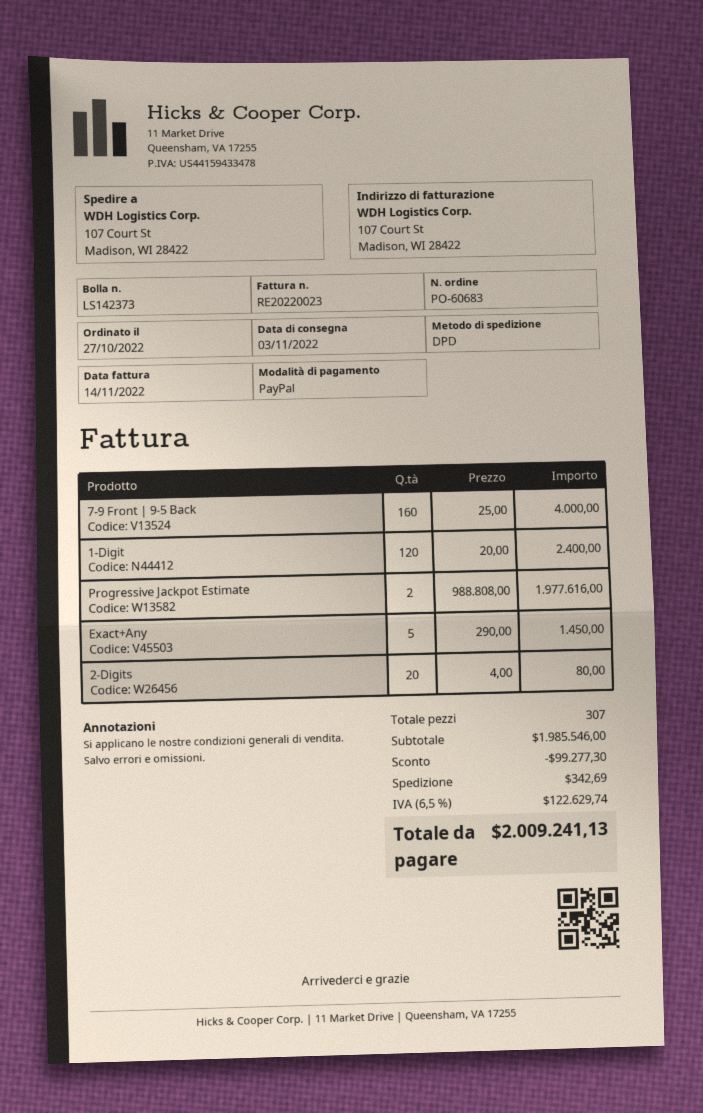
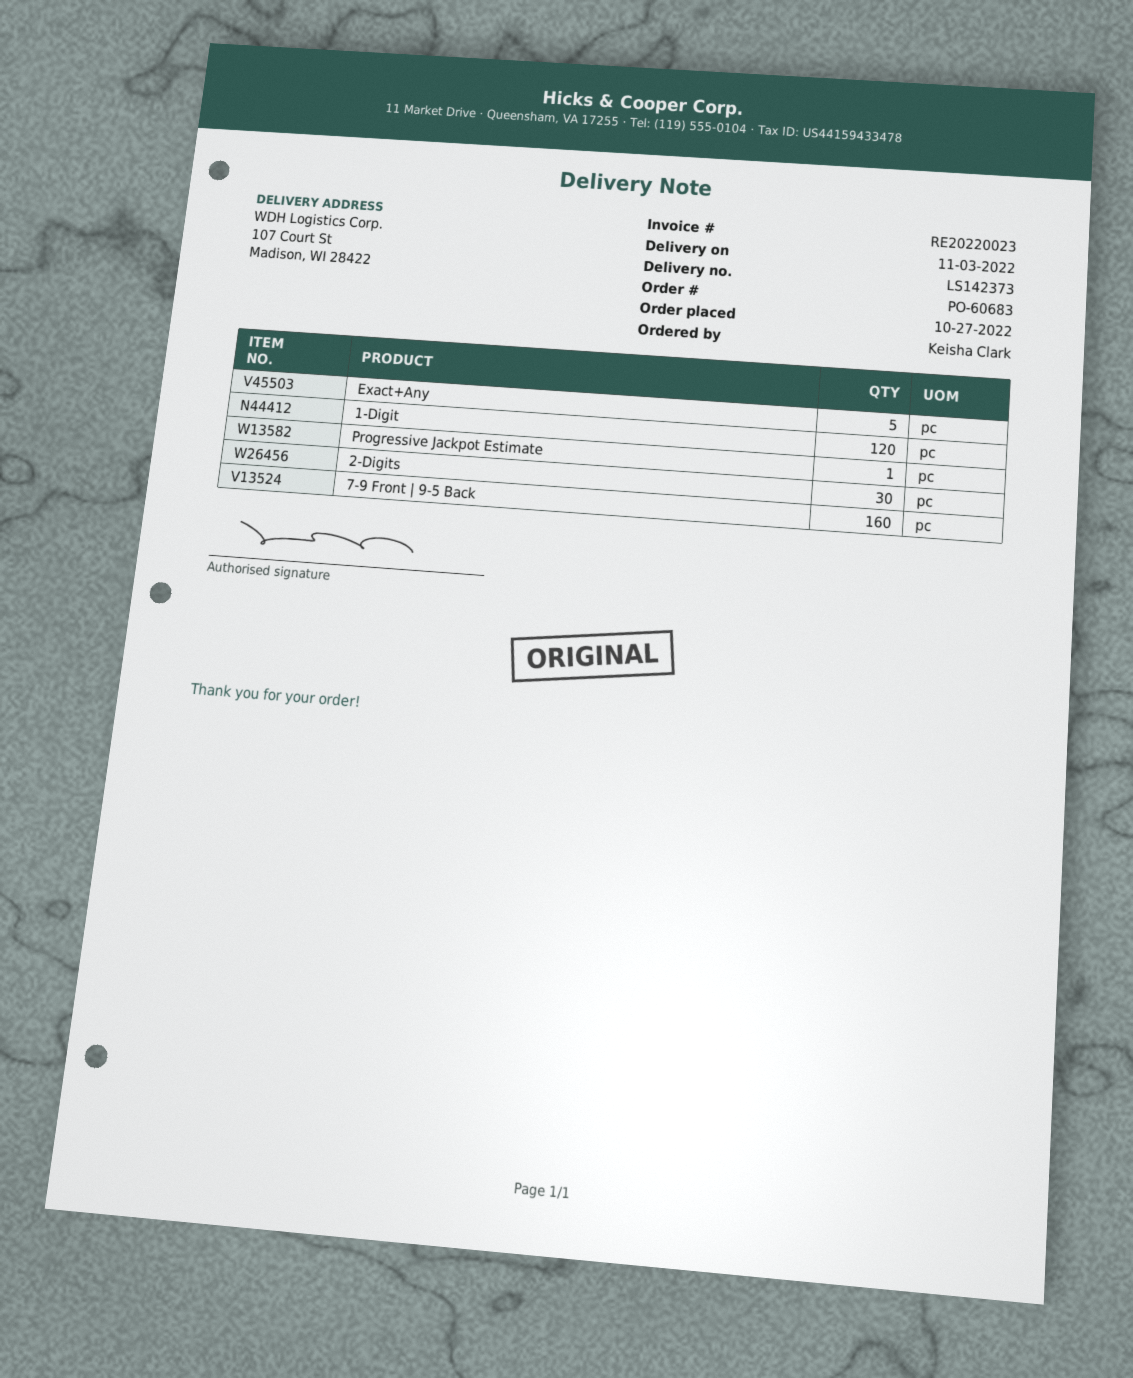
Progressive Jackpot Estimate: 2 -> 1
2-Digits: 20 -> 30

